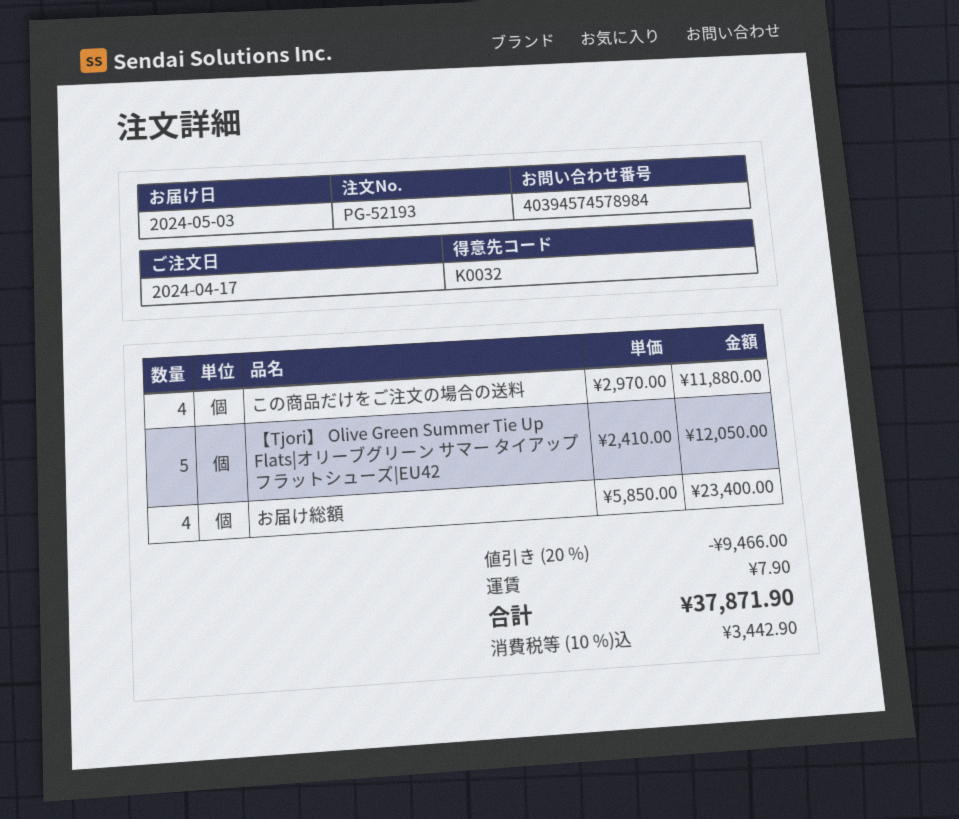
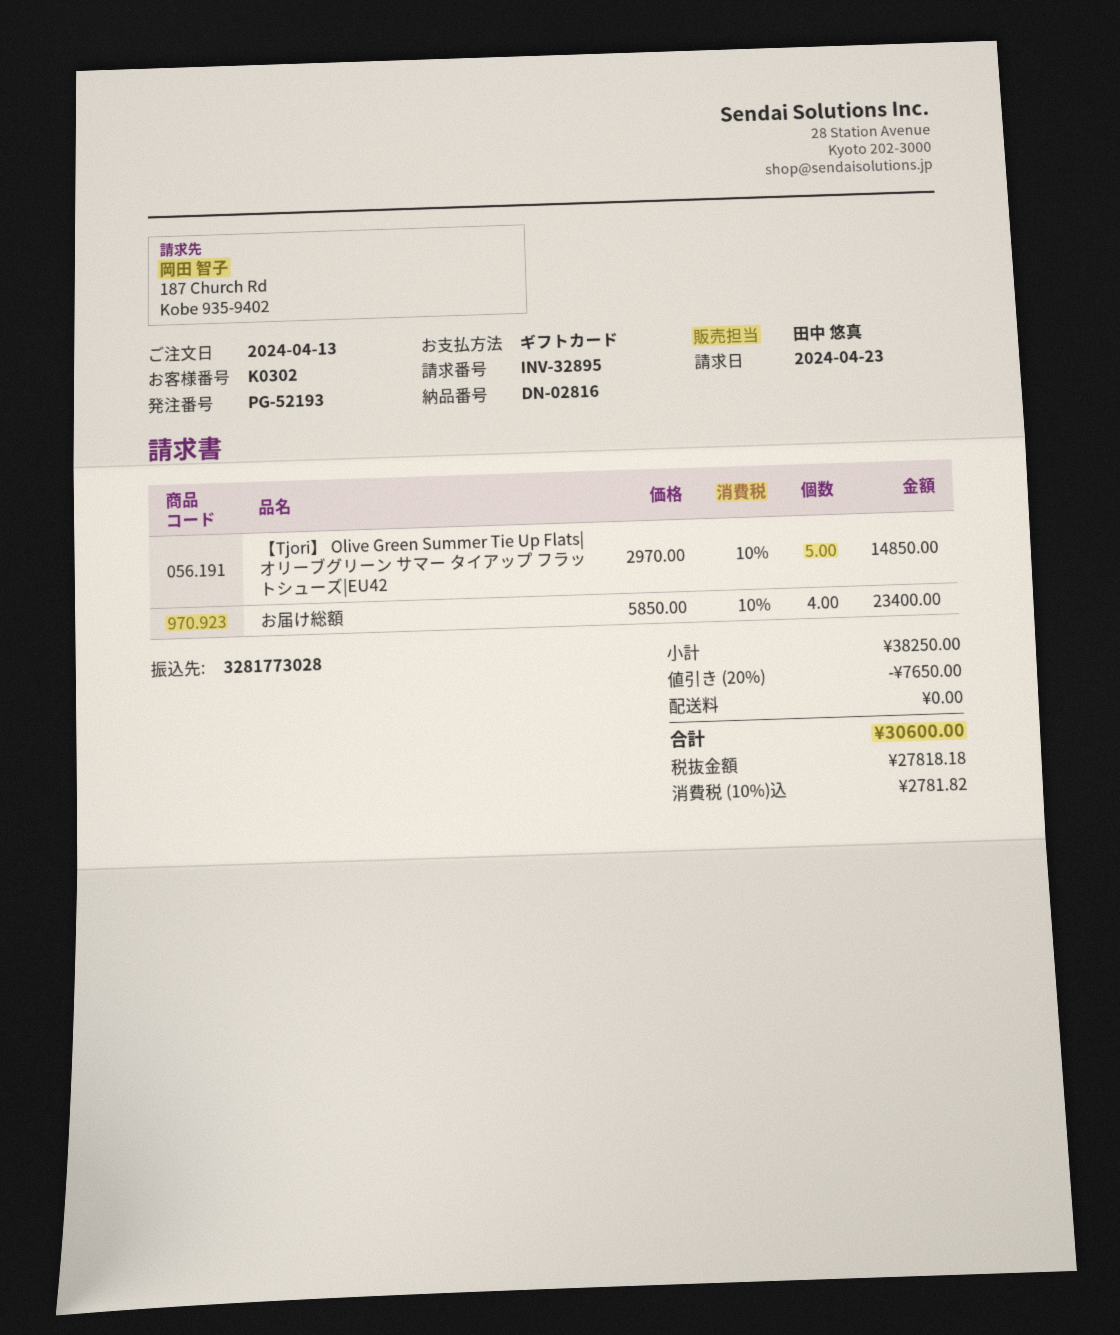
order date: 2024-04-17 -> 2024-04-13
customer number: K0032 -> K0302
この商品だけをご注文の場合の送料: 4 x 2970.00 = 11880.00 -> none
【Tjori】 Olive Green Summer Tie Up Flats|オリーブグリーン サマー タイアップ フラットシューズ|EU42: 5 x 2410.00 = 12050.00 -> 5 x 2970.00 = 14850.00
discount: 20% = 9466.00 -> 20% = 7650.00
shipping: 7.90 -> 0.00
tax: 10% = 3442.90 -> 10% = 2781.82
total: 37871.90 -> 30600.00

